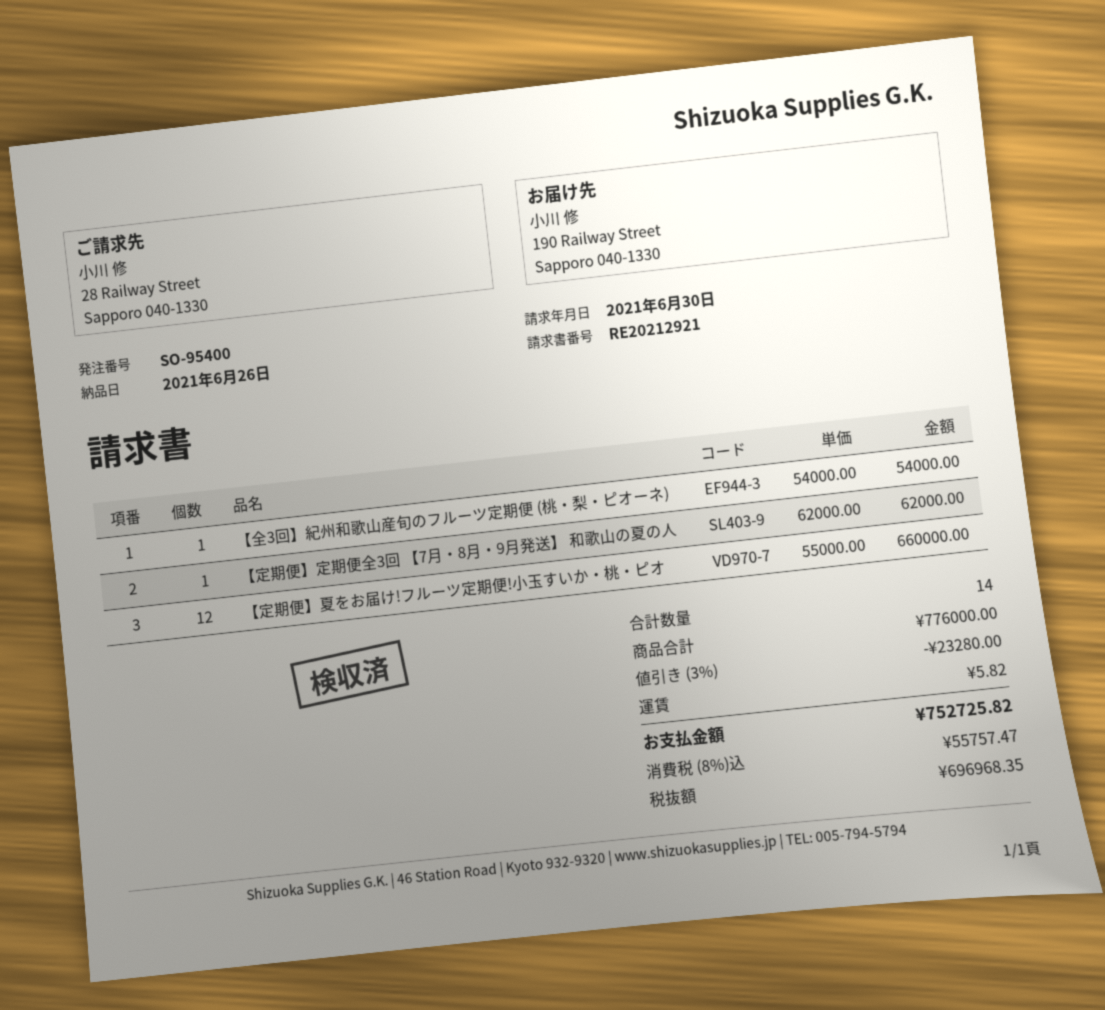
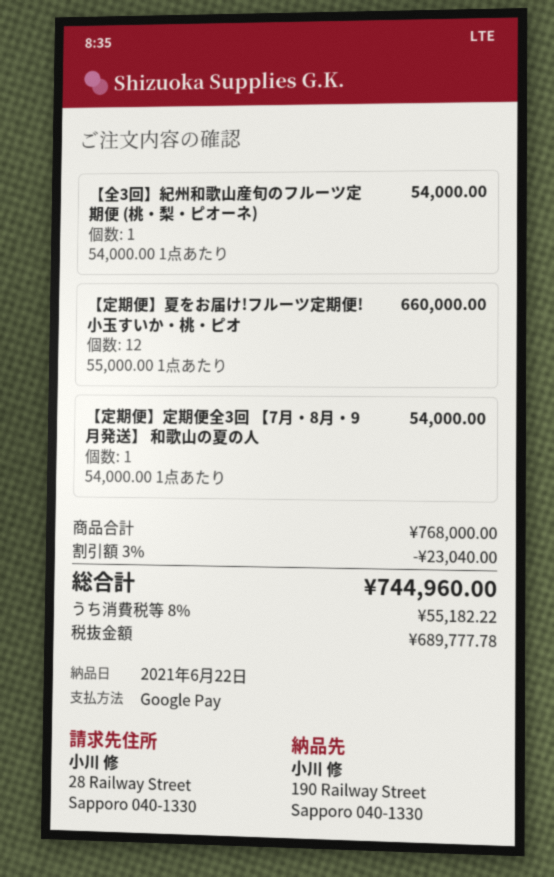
delivery date: 2021-06-26 -> 2021-06-22
【定期便】定期便全3回 【7月・8月・9月発送】 和歌山の夏の人: 1 x 62000.00 = 62000.00 -> 1 x 54000.00 = 54000.00
subtotal: 776000.00 -> 768000.00
discount: 3% = 23280.00 -> 3% = 23040.00
shipping: 5.82 -> none
net: 696968.35 -> 689777.78
tax: 8% = 55757.47 -> 8% = 55182.22
total: 752725.82 -> 744960.00

